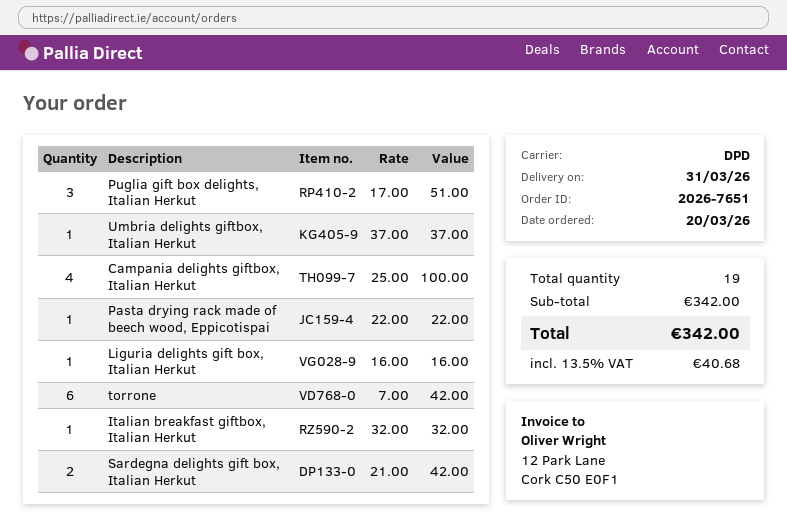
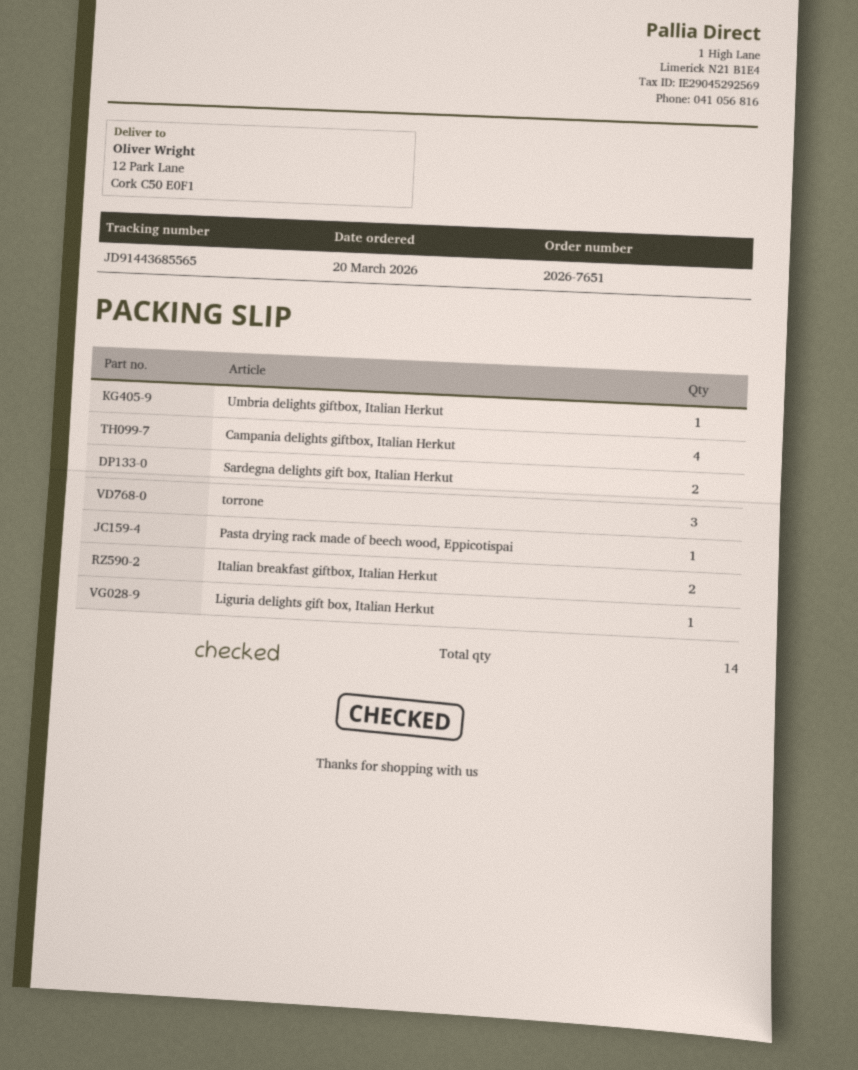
Puglia gift box delights, Italian Herkut: 3 -> none
torrone: 6 -> 3
Italian breakfast giftbox, Italian Herkut: 1 -> 2
total quantity: 19 -> 14

